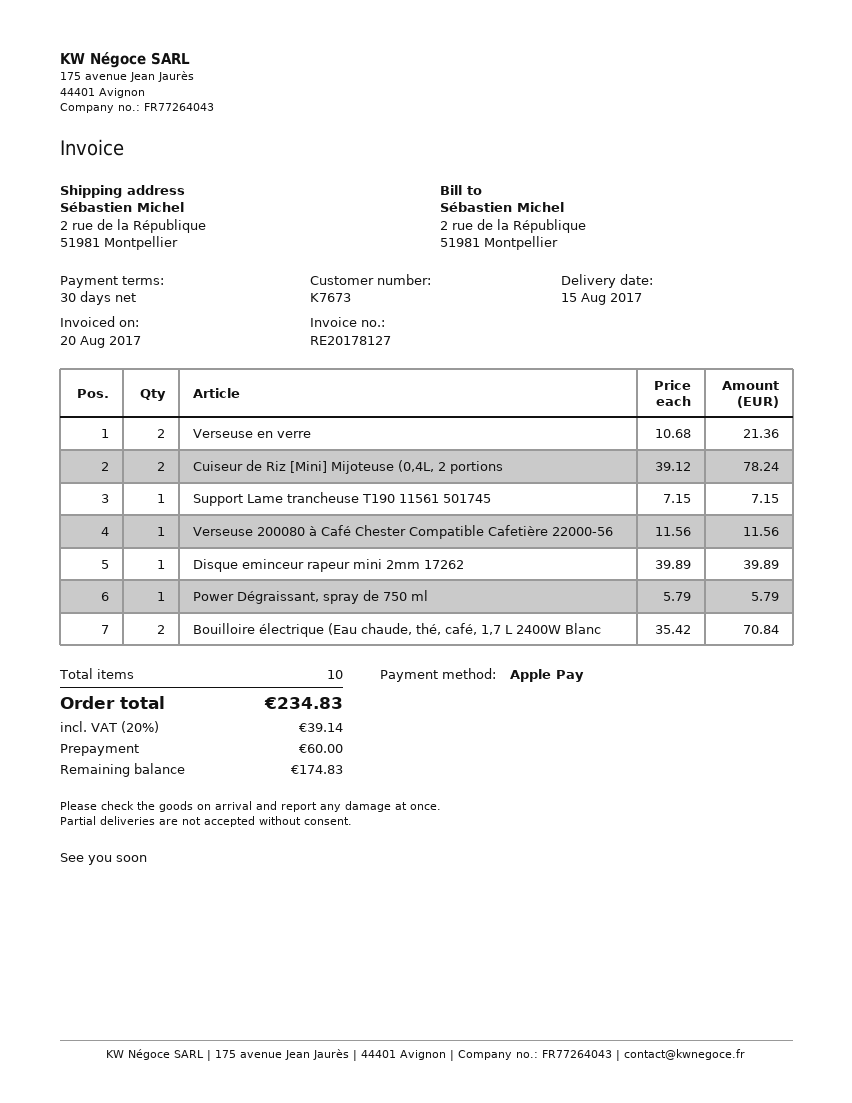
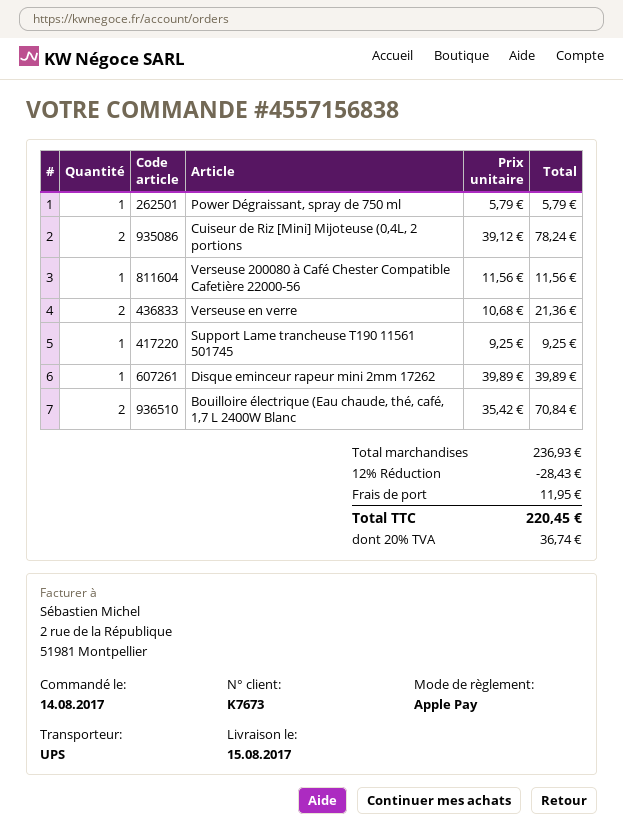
Support Lame trancheuse T190 11561 501745: 1 x 7.15 = 7.15 -> 1 x 9.25 = 9.25
discount: none -> 12% = 28.43
shipping: none -> 11.95
tax: 20% = 39.14 -> 20% = 36.74
total: 234.83 -> 220.45

